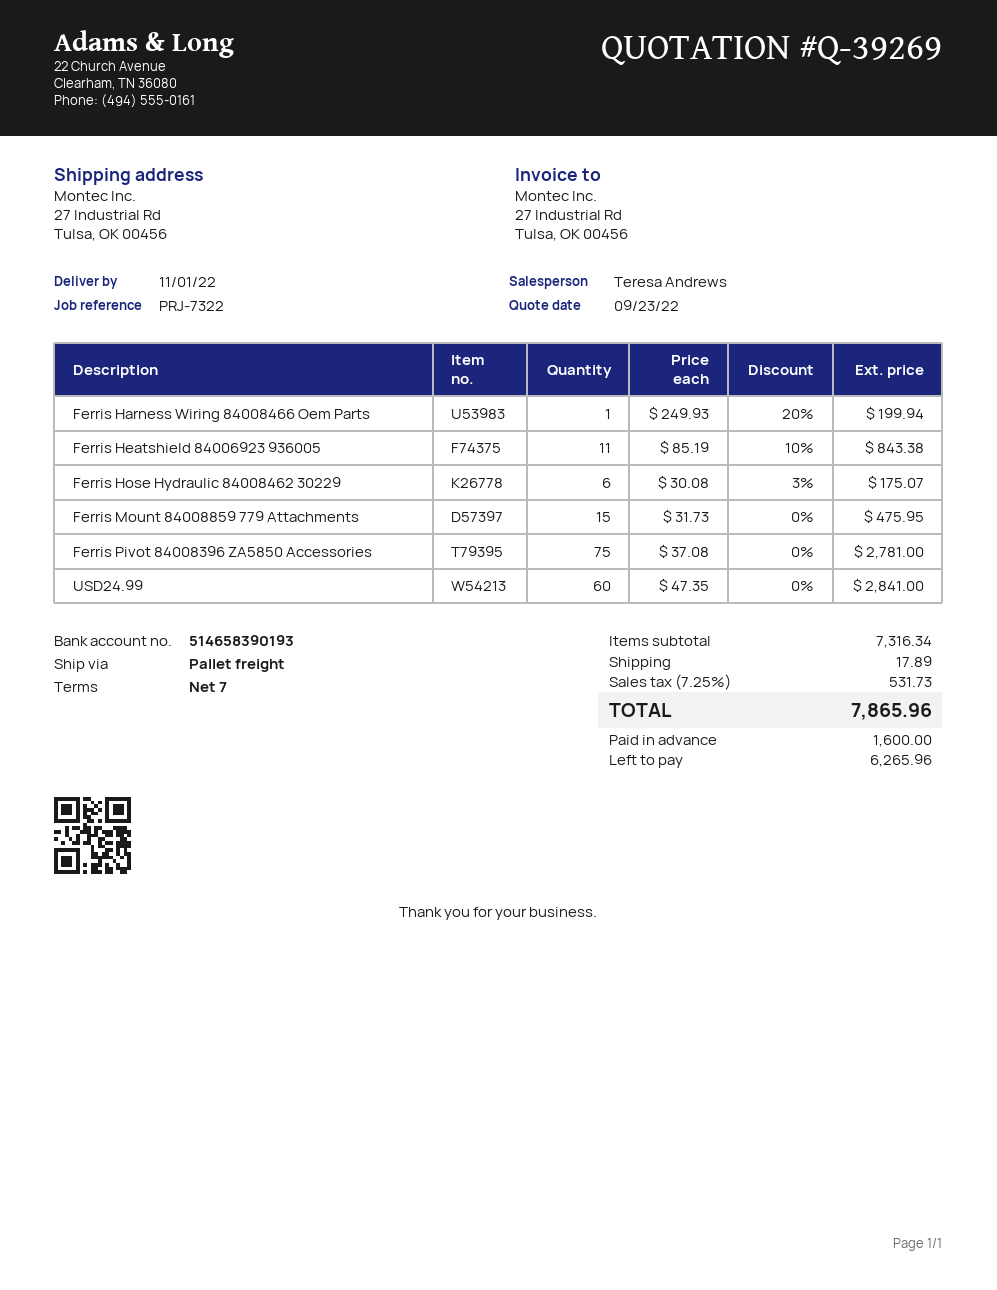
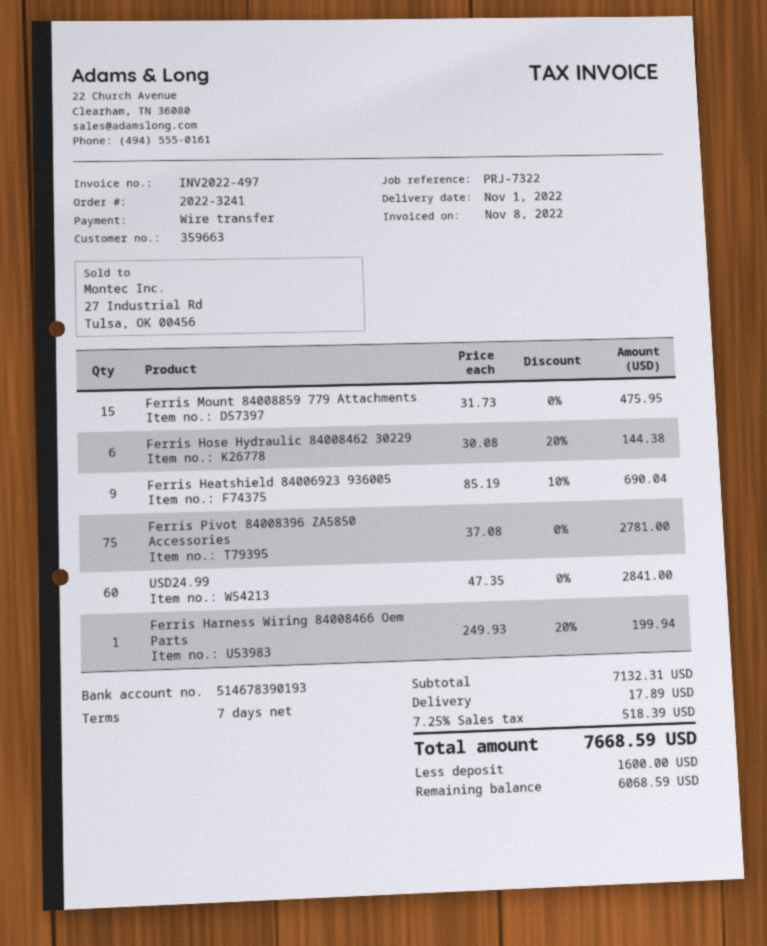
bank account: 514658390193 -> 514678390193
Ferris Heatshield 84006923 936005: 11 x 85.19 - 10% = 843.38 -> 9 x 85.19 - 10% = 690.04
Ferris Hose Hydraulic 84008462 30229: 6 x 30.08 - 3% = 175.07 -> 6 x 30.08 - 20% = 144.38
subtotal: 7316.34 -> 7132.31
tax: 7.25% = 531.73 -> 7.25% = 518.39
total: 7865.96 -> 7668.59
balance: 6265.96 -> 6068.59

